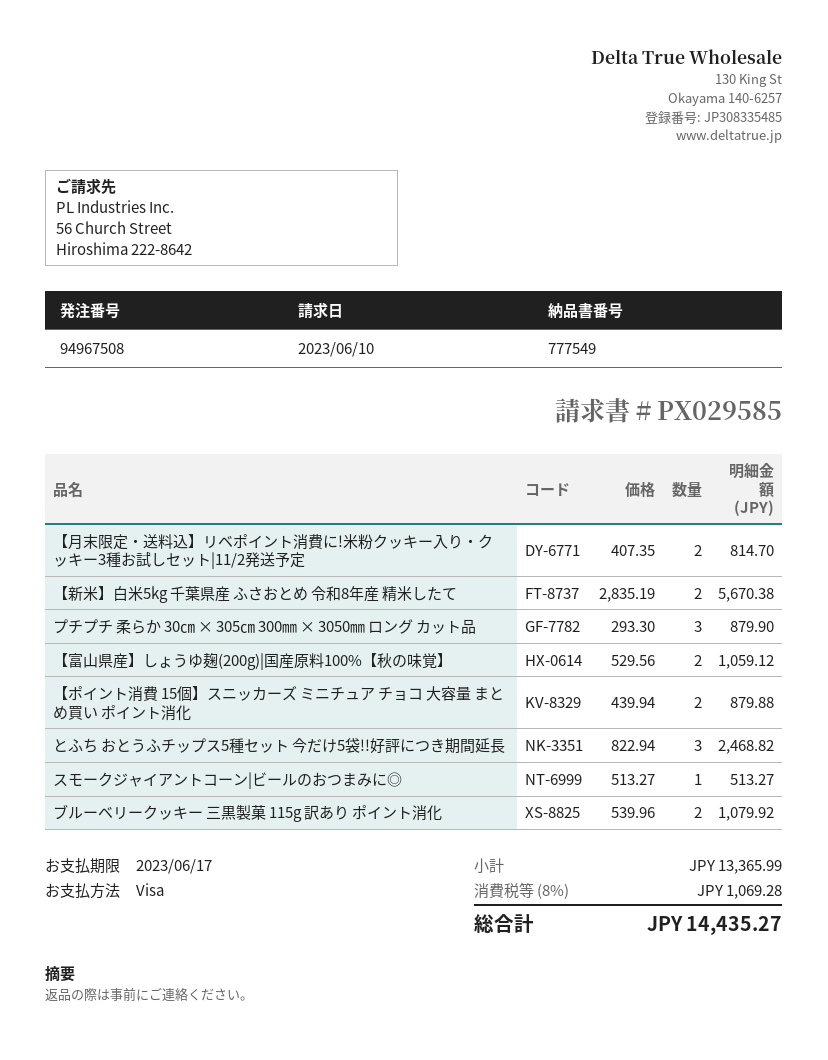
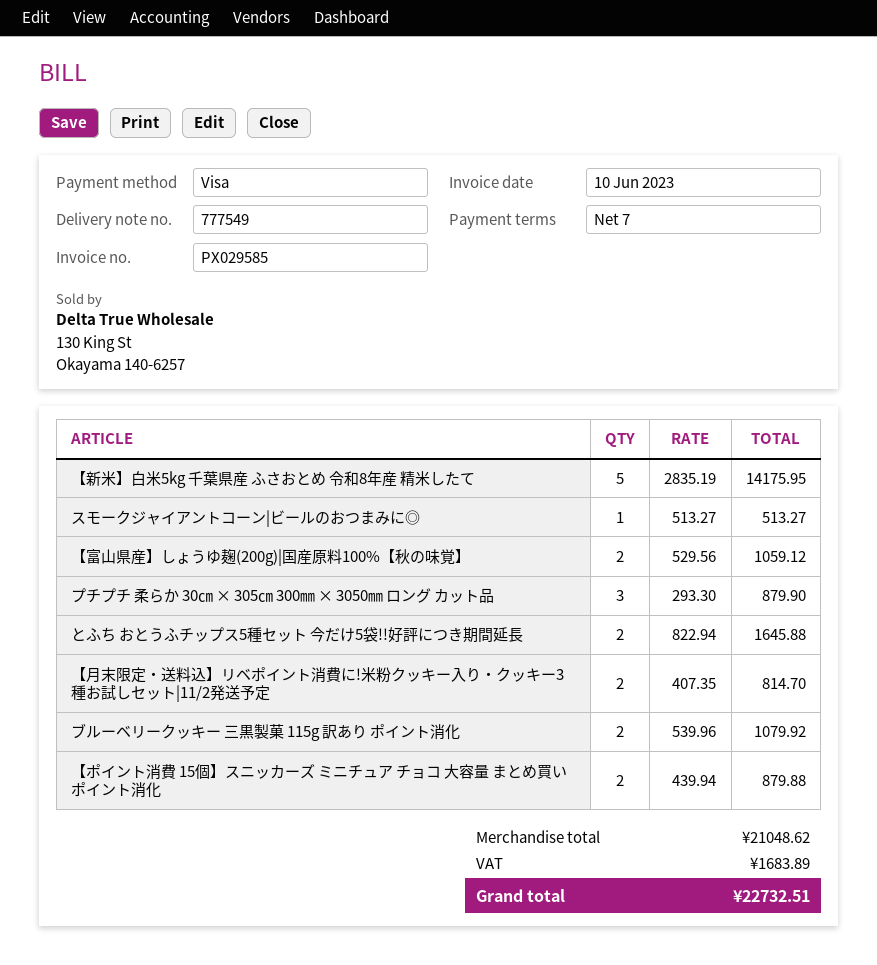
【新米】白米5kg 千葉県産 ふさおとめ 令和8年産 精米したて: 2 x 2835.19 = 5670.38 -> 5 x 2835.19 = 14175.95
とふち おとうふチップス5種セット 今だけ5袋!!好評につき期間延長: 3 x 822.94 = 2468.82 -> 2 x 822.94 = 1645.88
subtotal: 13365.99 -> 21048.62
tax: 1069.28 -> 1683.89
total: 14435.27 -> 22732.51

